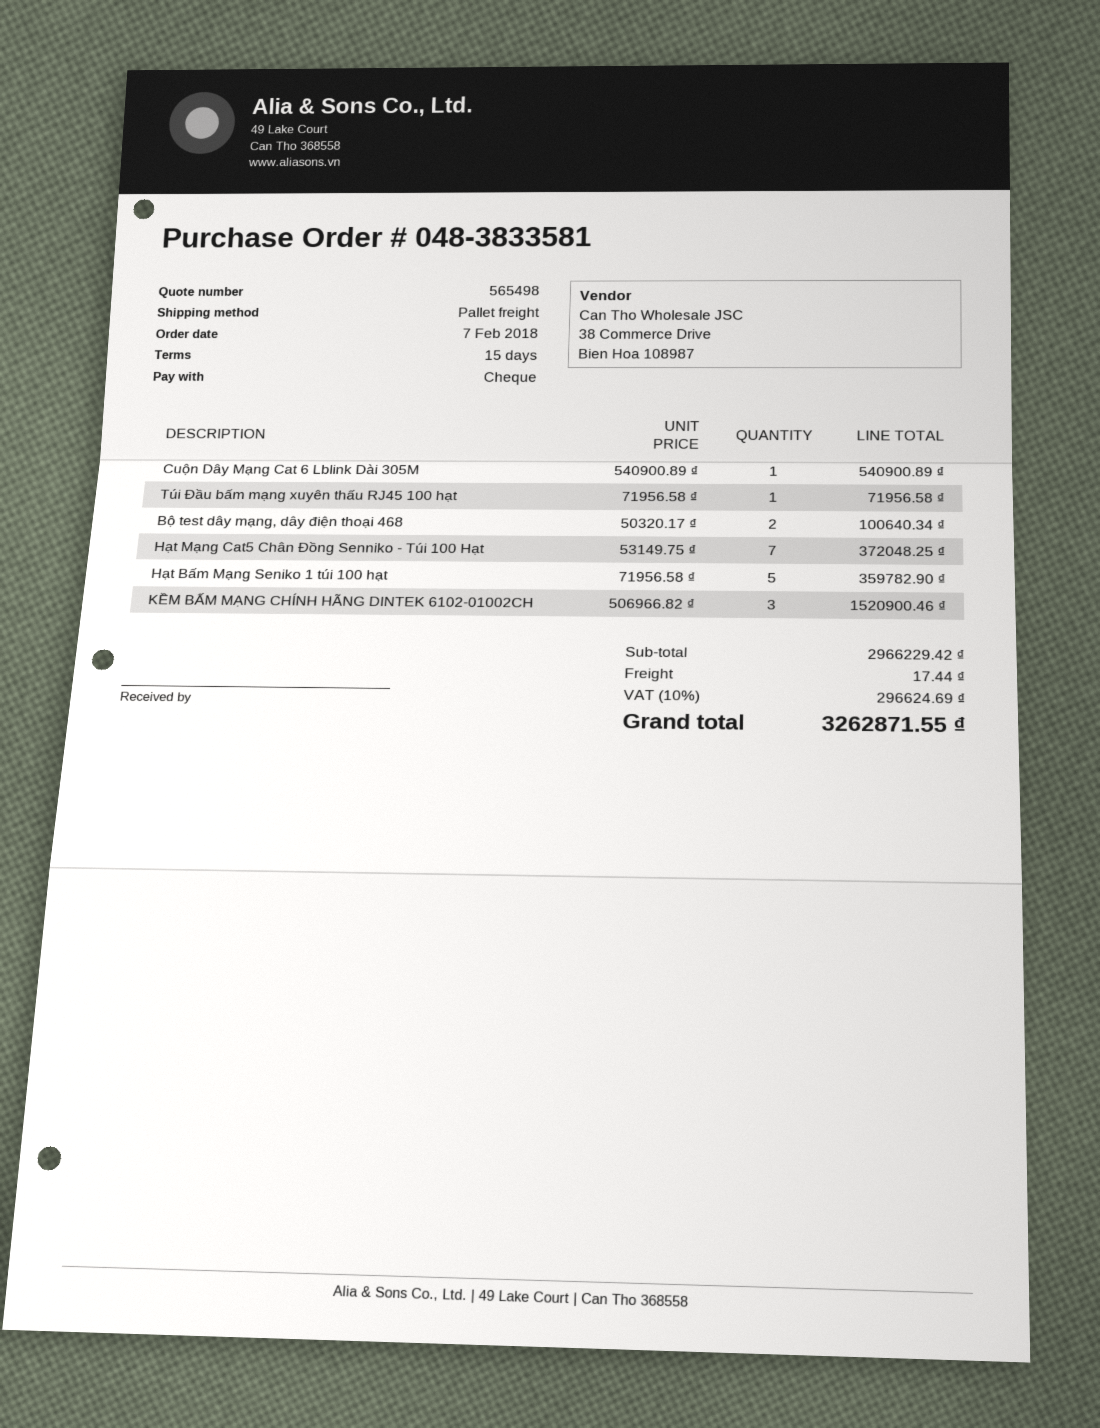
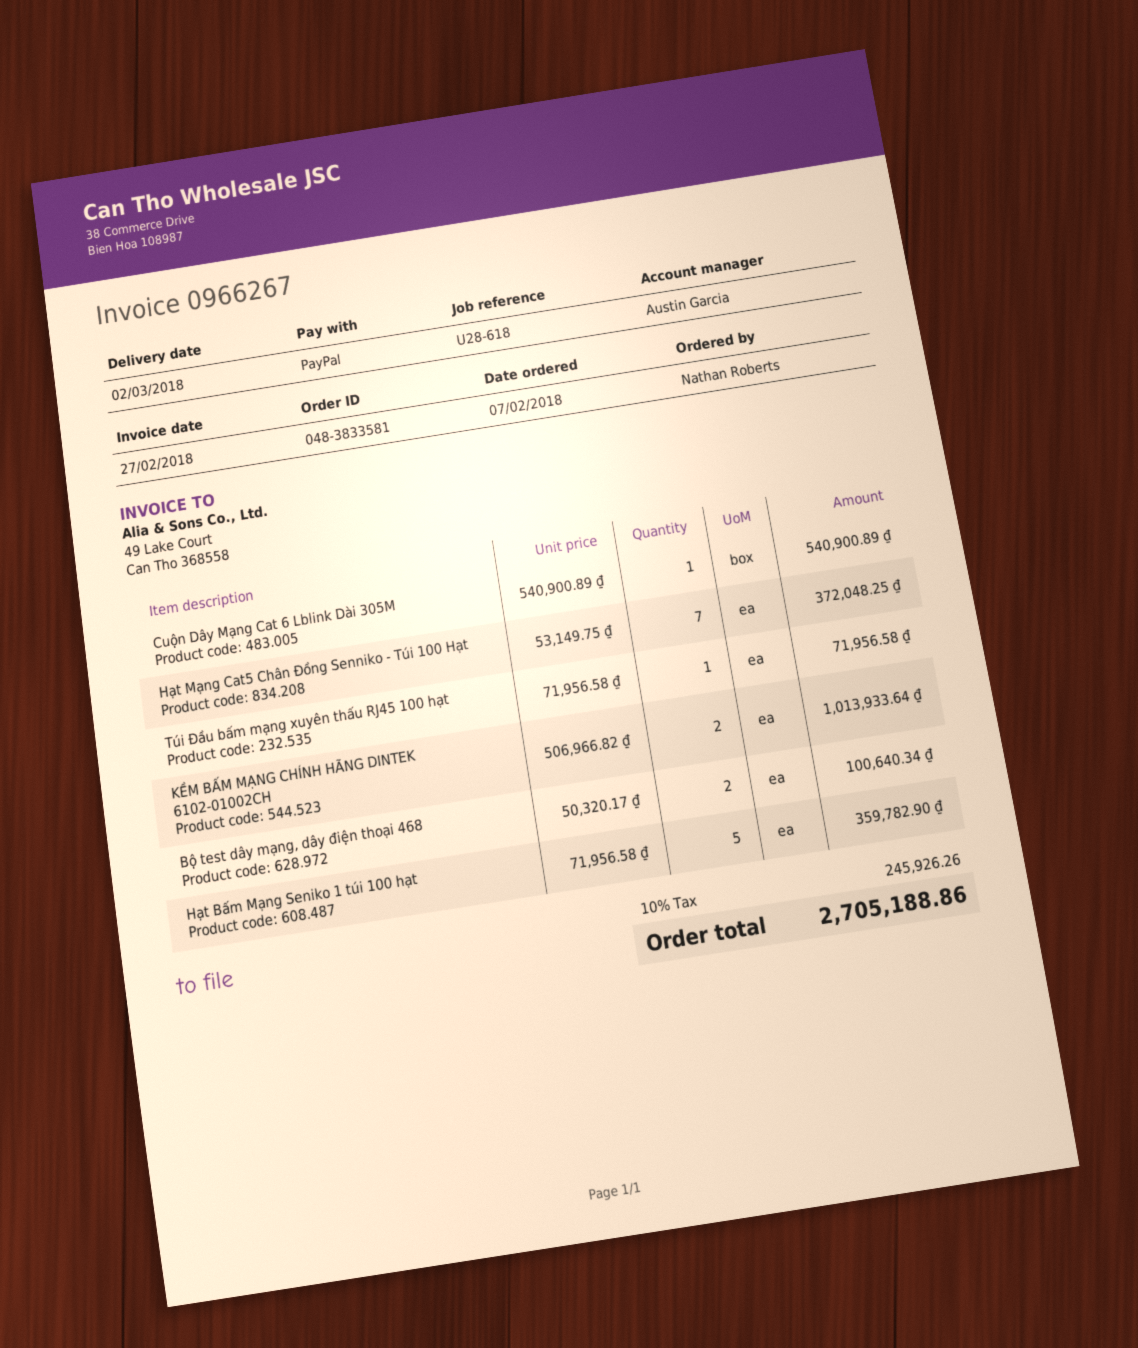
payment method: cheque -> PayPal
KỀM BẤM MẠNG CHÍNH HÃNG DINTEK 6102-01002CH: 3 x 506966.82 = 1520900.46 -> 2 x 506966.82 = 1013933.64
shipping: 17.44 -> none
tax: 10% = 296624.69 -> 10% = 245926.26
total: 3262871.55 -> 2705188.86

